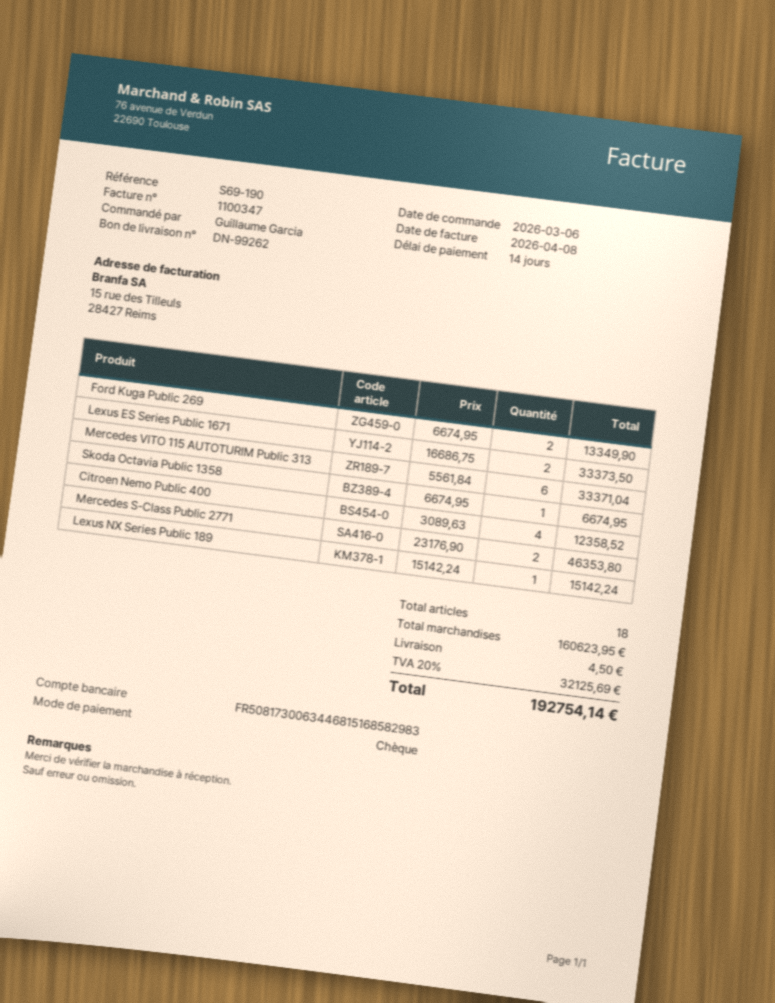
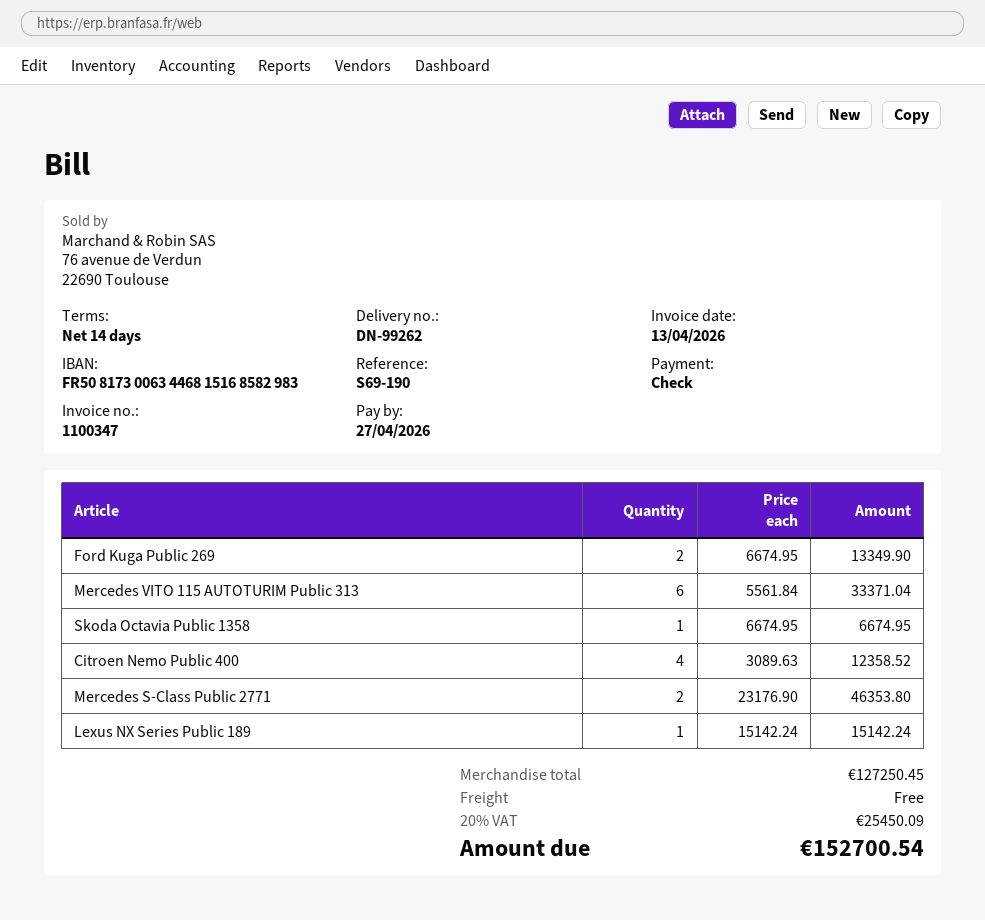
invoice date: 2026-04-08 -> 2026-04-13
Lexus ES Series Public 1671: 2 x 16686.75 = 33373.50 -> none
subtotal: 160623.95 -> 127250.45
shipping: 4.50 -> 0.00
tax: 20% = 32125.69 -> 20% = 25450.09
total: 192754.14 -> 152700.54

